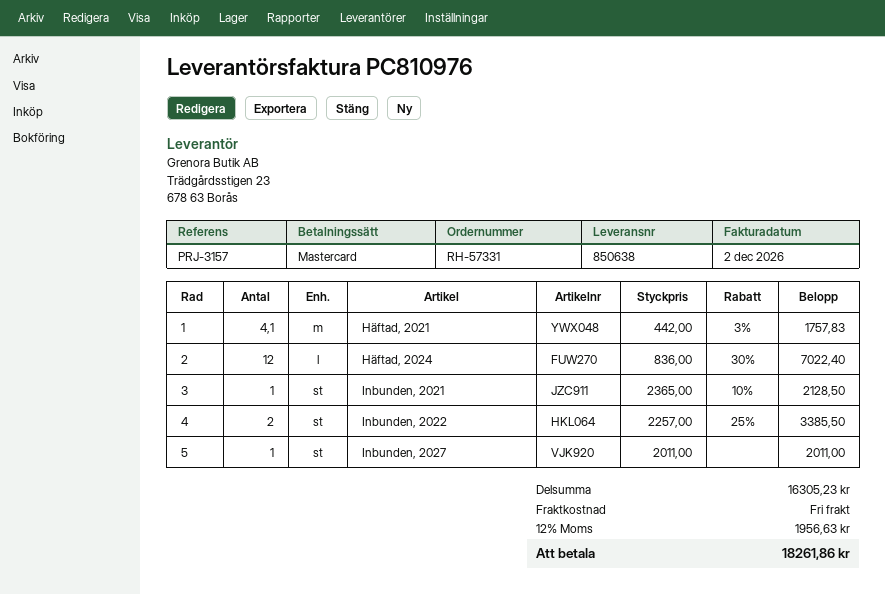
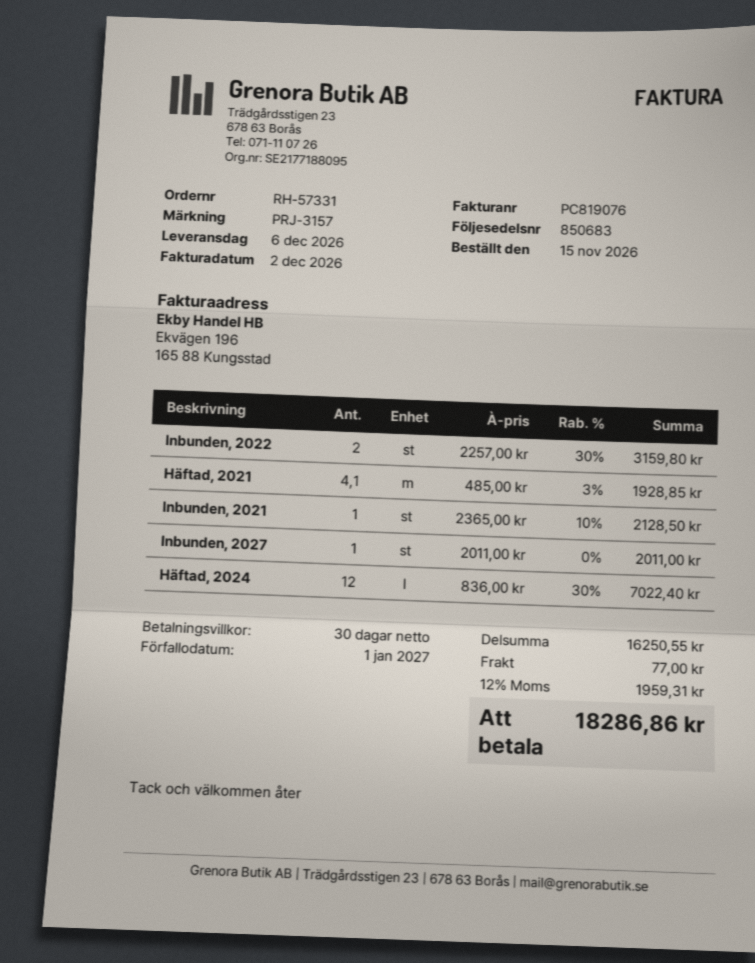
delivery note number: 850638 -> 850683
invoice number: PC810976 -> PC819076
Häftad, 2021: 4.1 x 442.00 - 3% = 1757.83 -> 4.1 x 485.00 - 3% = 1928.85
Inbunden, 2022: 2 x 2257.00 - 25% = 3385.50 -> 2 x 2257.00 - 30% = 3159.80
subtotal: 16305.23 -> 16250.55
shipping: 0.00 -> 77.00
tax: 12% = 1956.63 -> 12% = 1959.31
total: 18261.86 -> 18286.86

